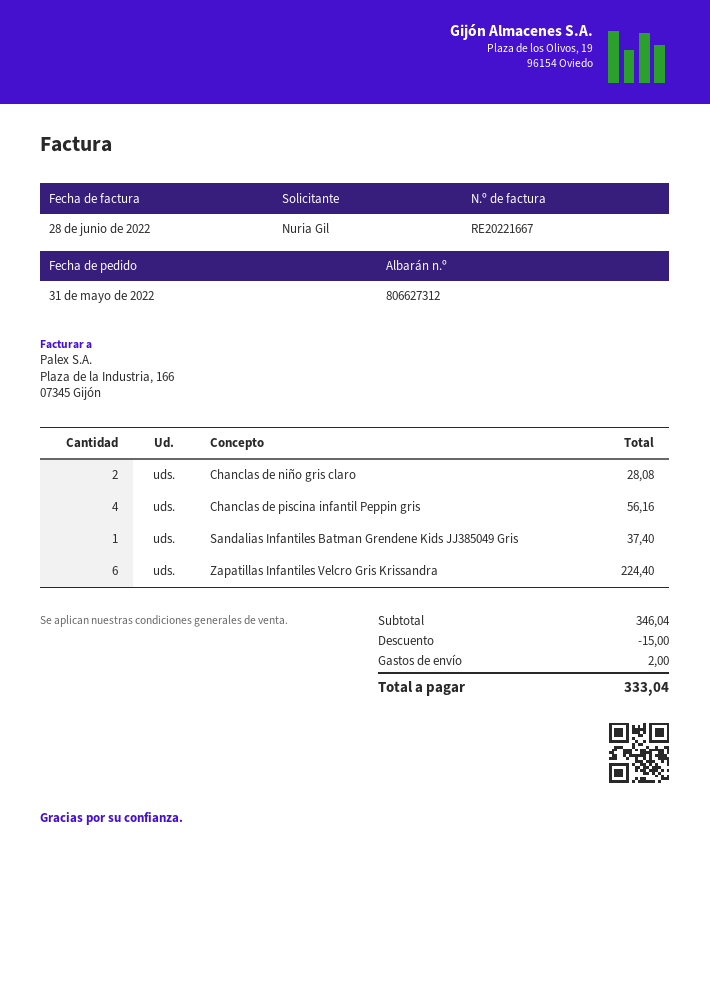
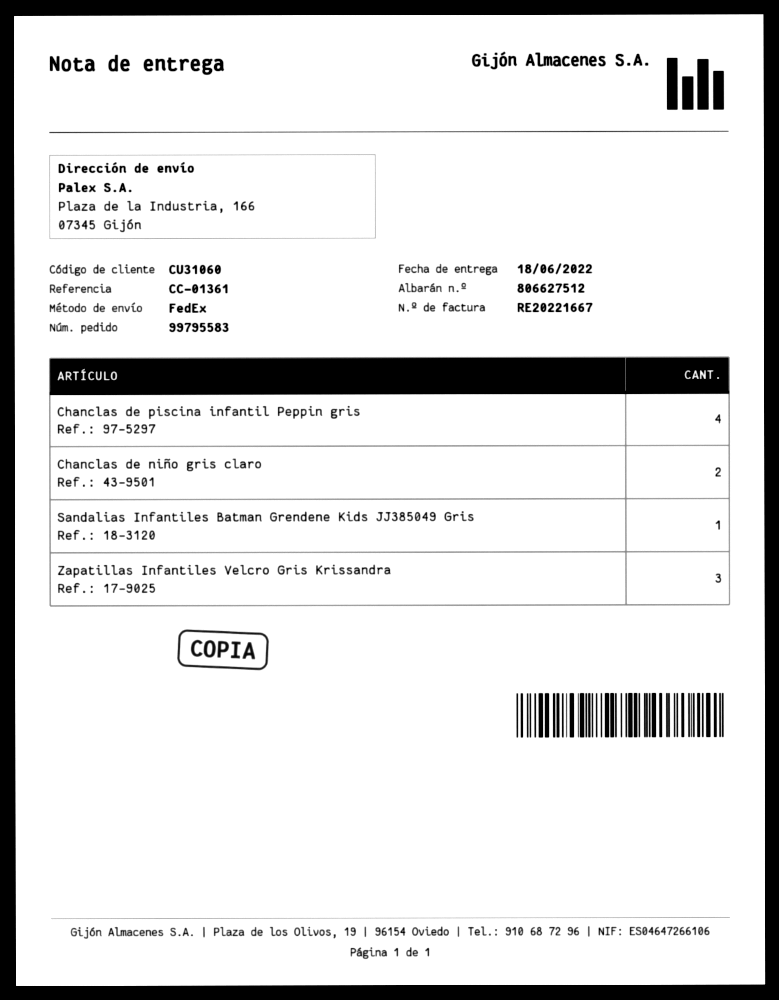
delivery note number: 806627312 -> 806627512
Zapatillas Infantiles Velcro Gris Krissandra: 6 -> 3

